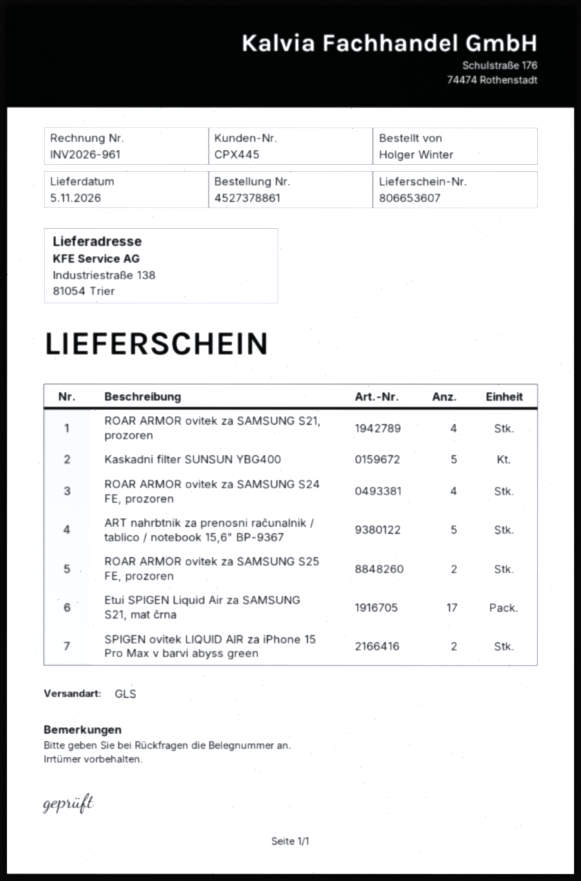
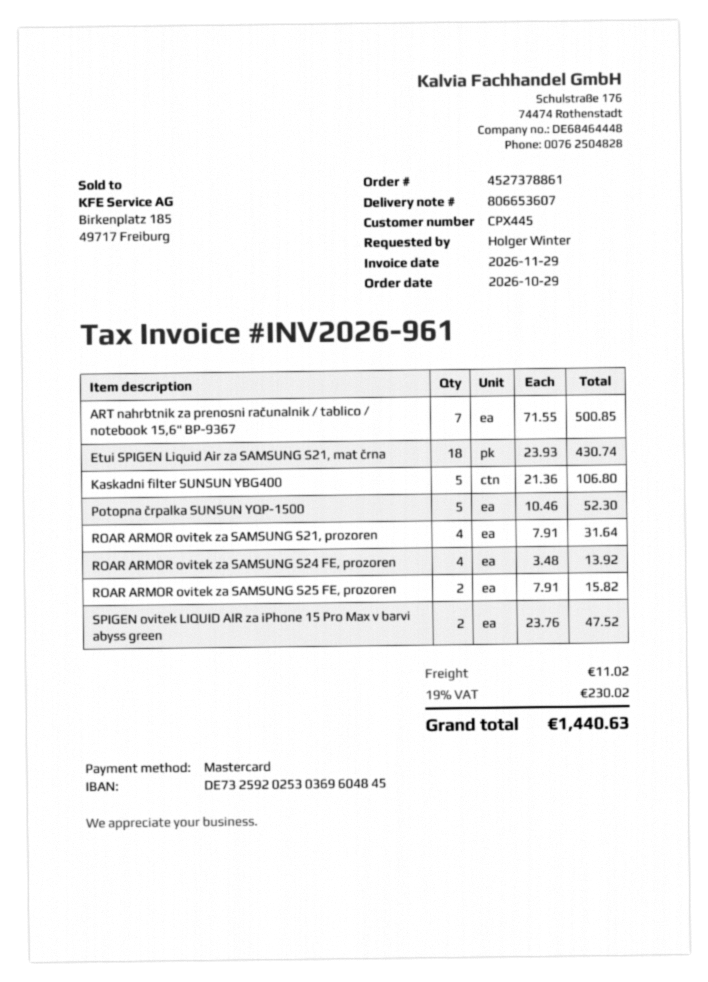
ART nahrbtnik za prenosni računalnik / tablico / notebook 15,6" BP-9367: 5 -> 7
Etui SPIGEN Liquid Air za SAMSUNG S21, mat črna: 17 -> 18
Potopna črpalka SUNSUN YQP-1500: none -> 5

